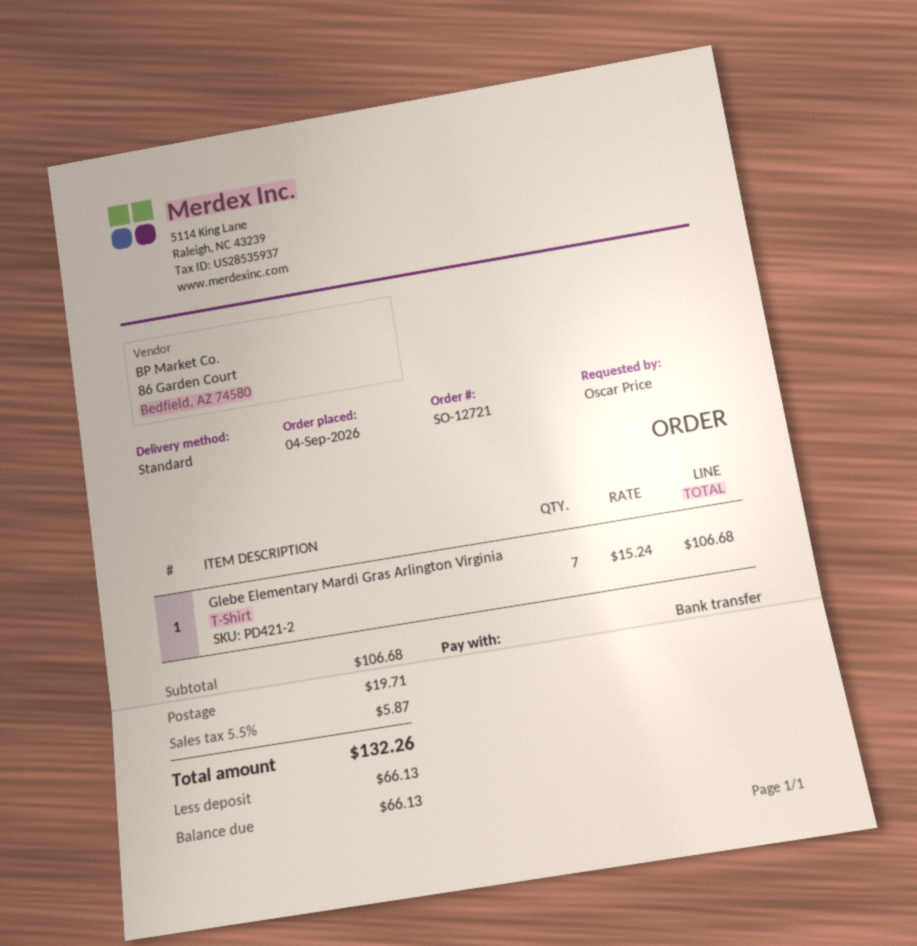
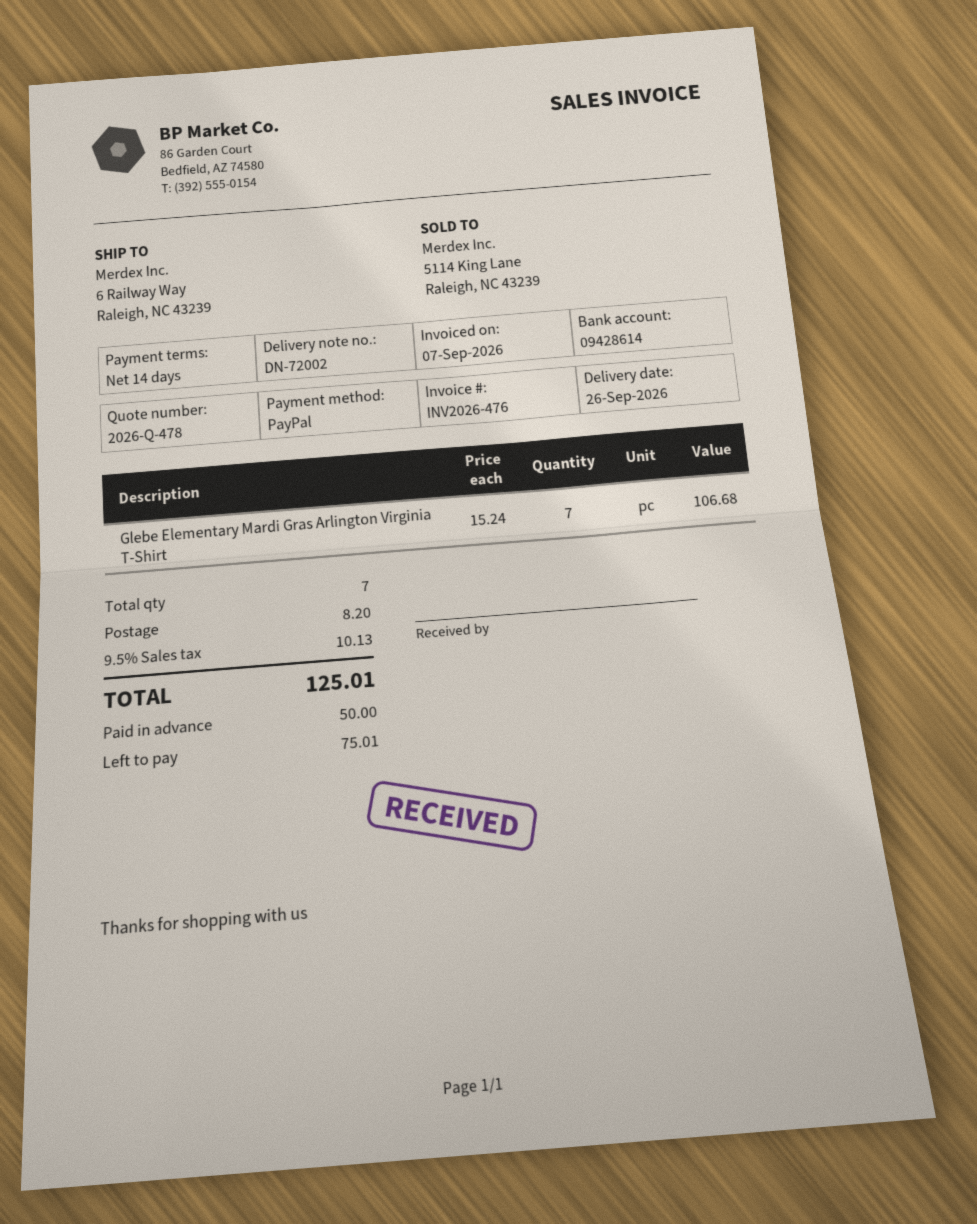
payment method: bank transfer -> PayPal
shipping: 19.71 -> 8.20
tax: 5.5% = 5.87 -> 9.5% = 10.13
total: 132.26 -> 125.01
deposit: 66.13 -> 50.00
balance: 66.13 -> 75.01

